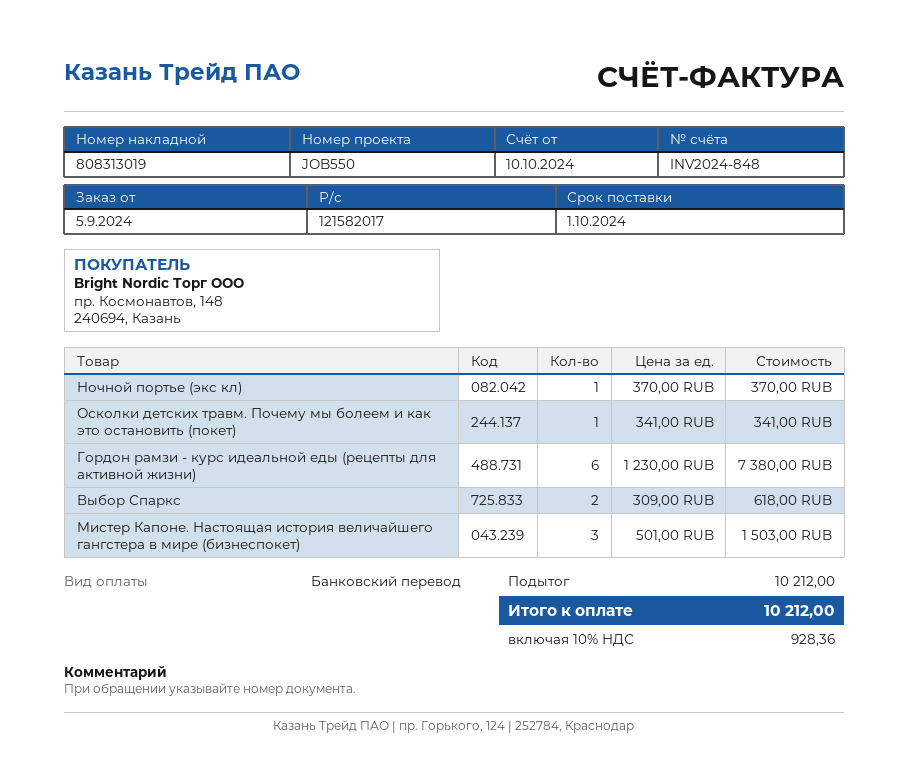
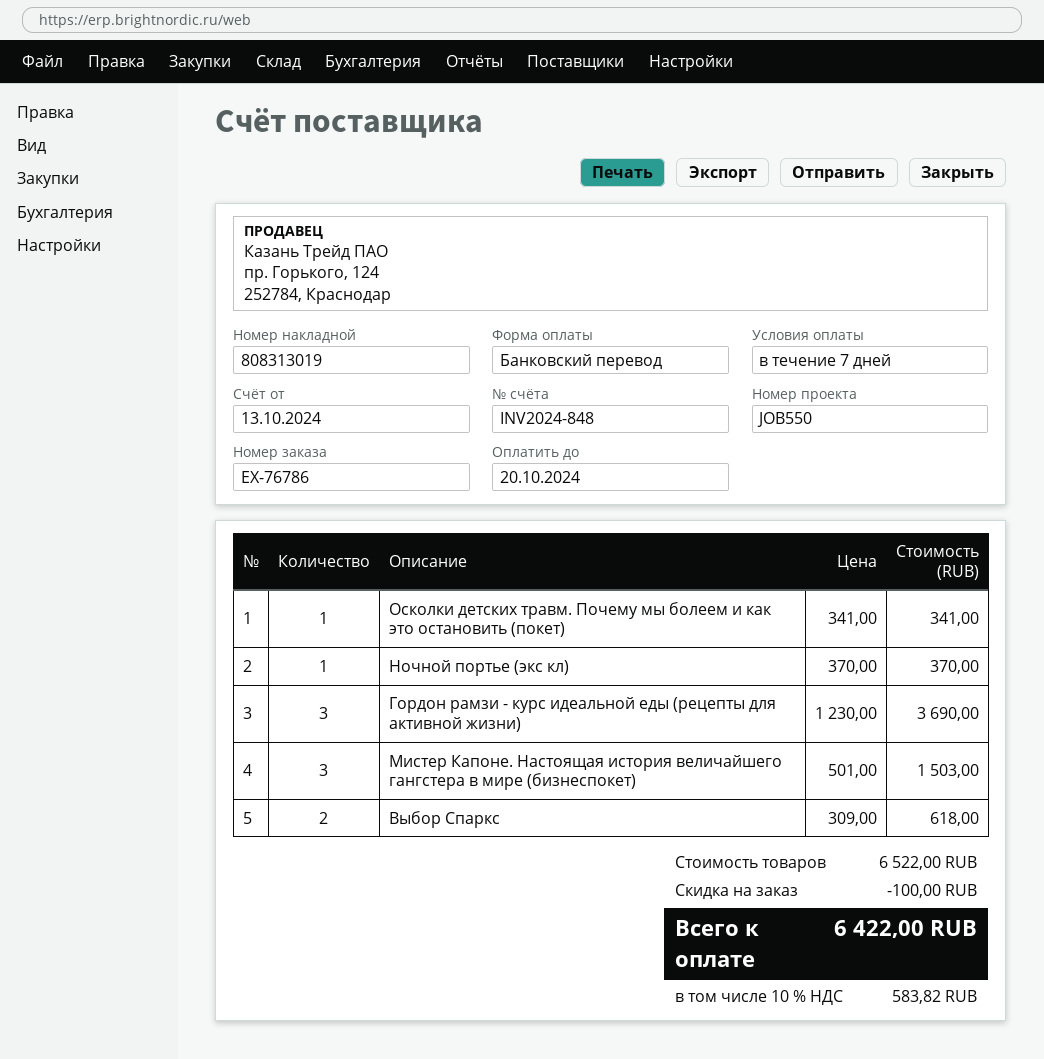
invoice date: 2024-10-10 -> 2024-10-13
Гордон рамзи - курс идеальной еды (рецепты для активной жизни): 6 x 1230.00 = 7380.00 -> 3 x 1230.00 = 3690.00
subtotal: 10212.00 -> 6522.00
discount: none -> 100.00
tax: 10% = 928.36 -> 10% = 583.82
total: 10212.00 -> 6422.00

